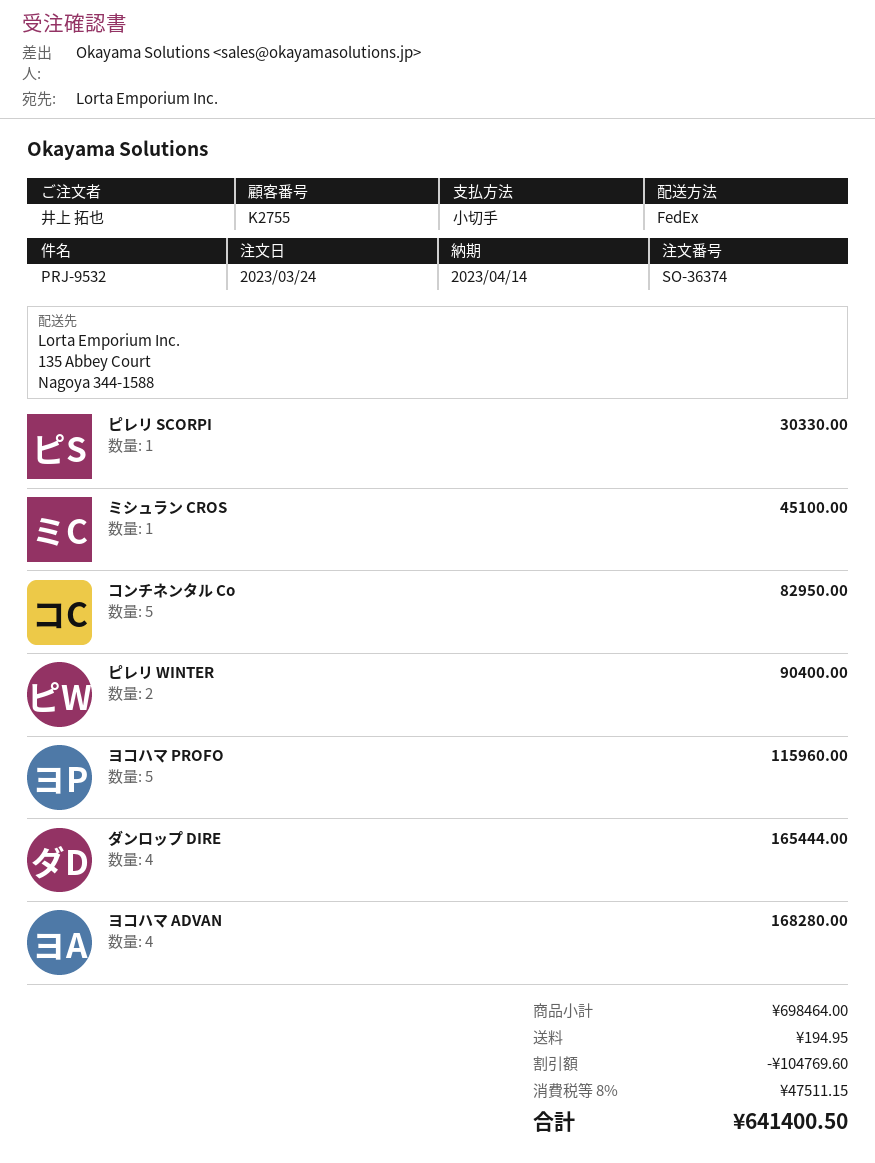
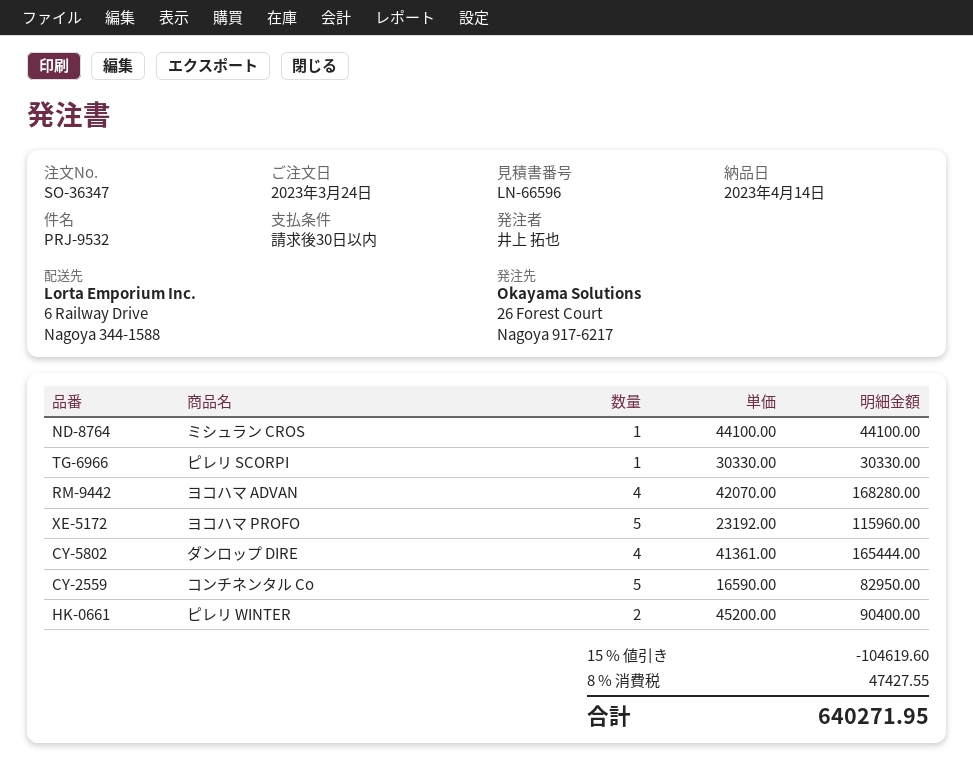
order number: SO-36374 -> SO-36347
ship to: 135 Abbey Court, Nagoya 344-1588 -> 6 Railway Drive, Nagoya 344-1588
ミシュラン CROS: 1 for 45100.00 -> 1 for 44100.00
discount: 104769.60 -> 104619.60
shipping: 194.95 -> none
tax: 8% = 47511.15 -> 8% = 47427.55
total: 641400.50 -> 640271.95

